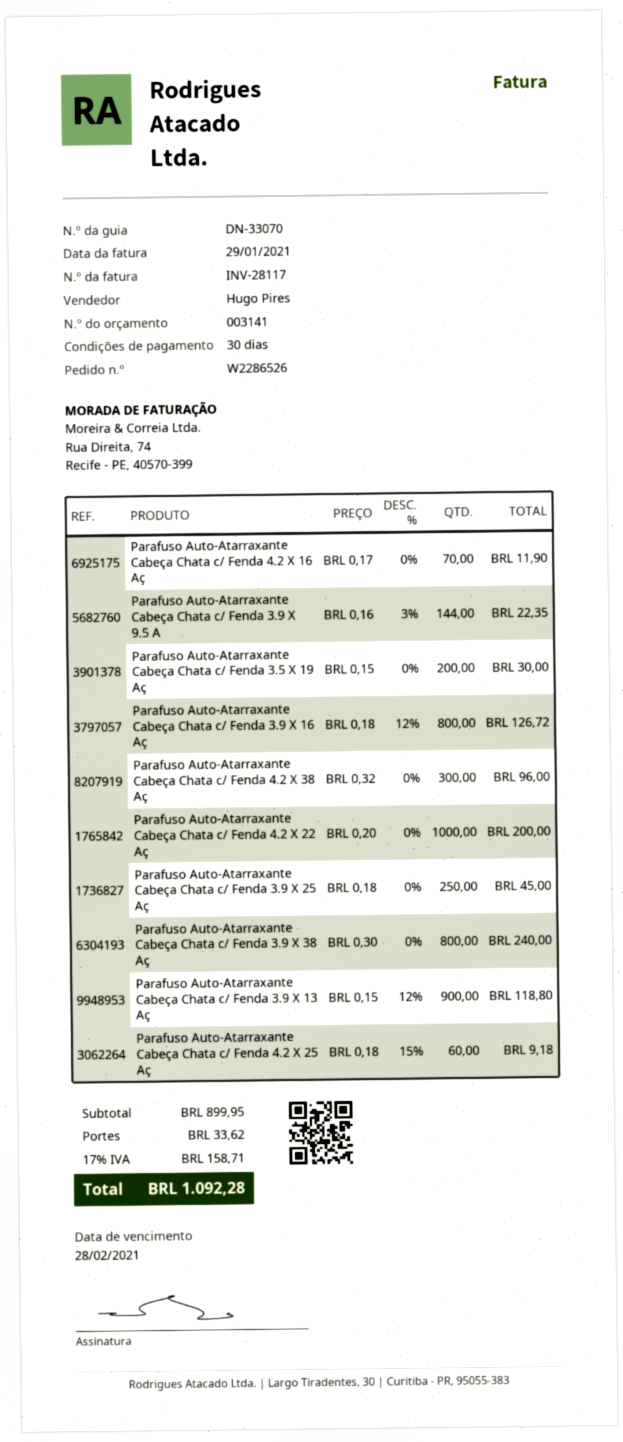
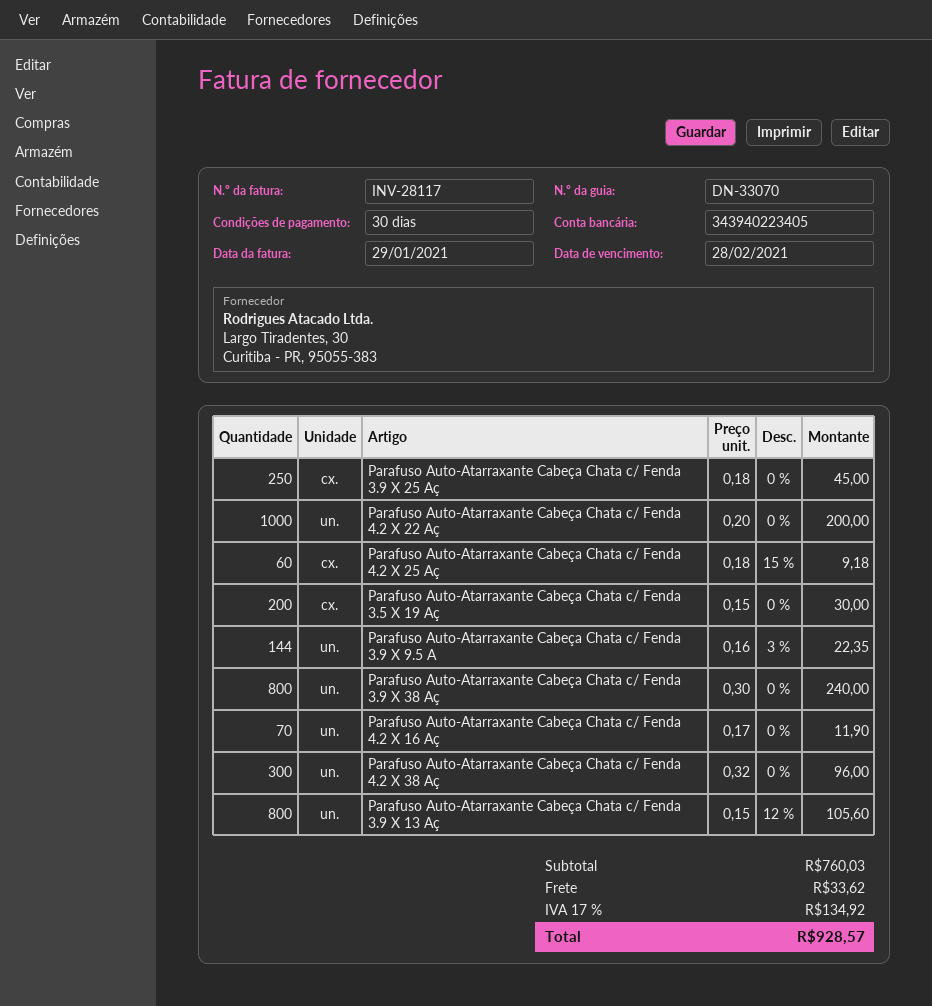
Parafuso Auto-Atarraxante Cabeça Chata c/ Fenda 3.9 X 16 Aç: 800 x 0.18 - 12% = 126.72 -> none
Parafuso Auto-Atarraxante Cabeça Chata c/ Fenda 3.9 X 13 Aç: 900 x 0.15 - 12% = 118.80 -> 800 x 0.15 - 12% = 105.60
subtotal: 899.95 -> 760.03
tax: 17% = 158.71 -> 17% = 134.92
total: 1092.28 -> 928.57

